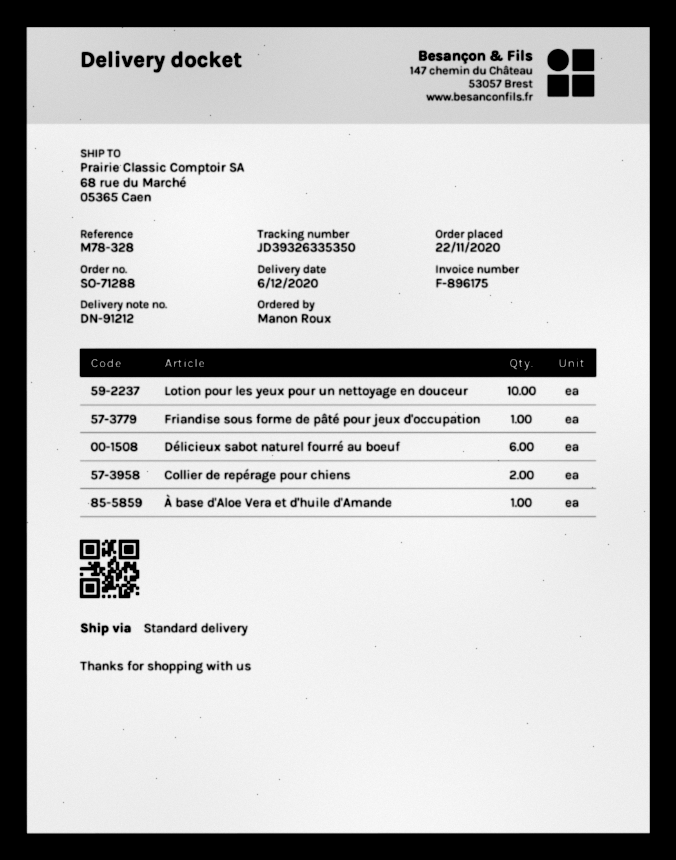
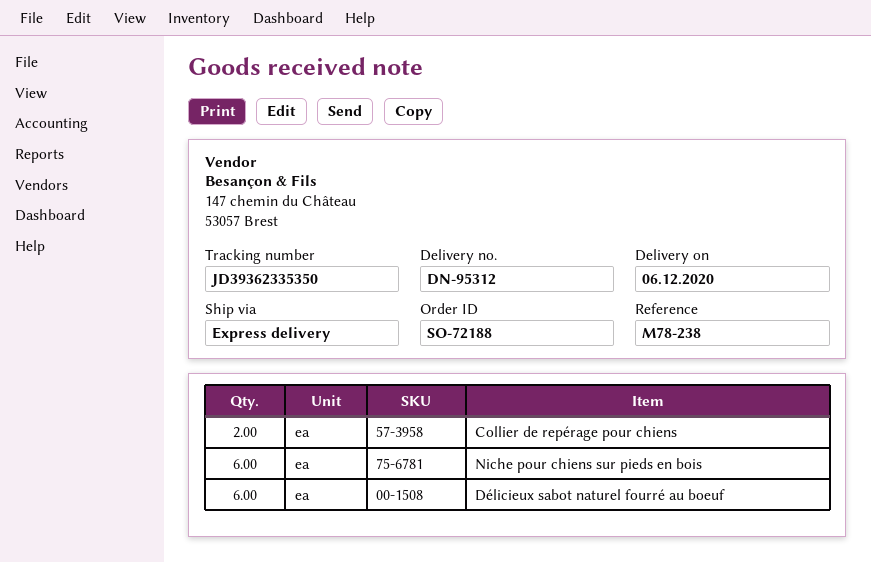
order number: SO-71288 -> SO-72188
delivery note number: DN-91212 -> DN-95312
reference: M78-328 -> M78-238
shipping method: standard -> express
tracking number: JD39326335350 -> JD39362335350
Lotion pour les yeux pour un nettoyage en douceur: 10 -> none
Friandise sous forme de pâté pour jeux d'occupation: 1 -> none
À base d'Aloe Vera et d'huile d'Amande: 1 -> none
Niche pour chiens sur pieds en bois: none -> 6

